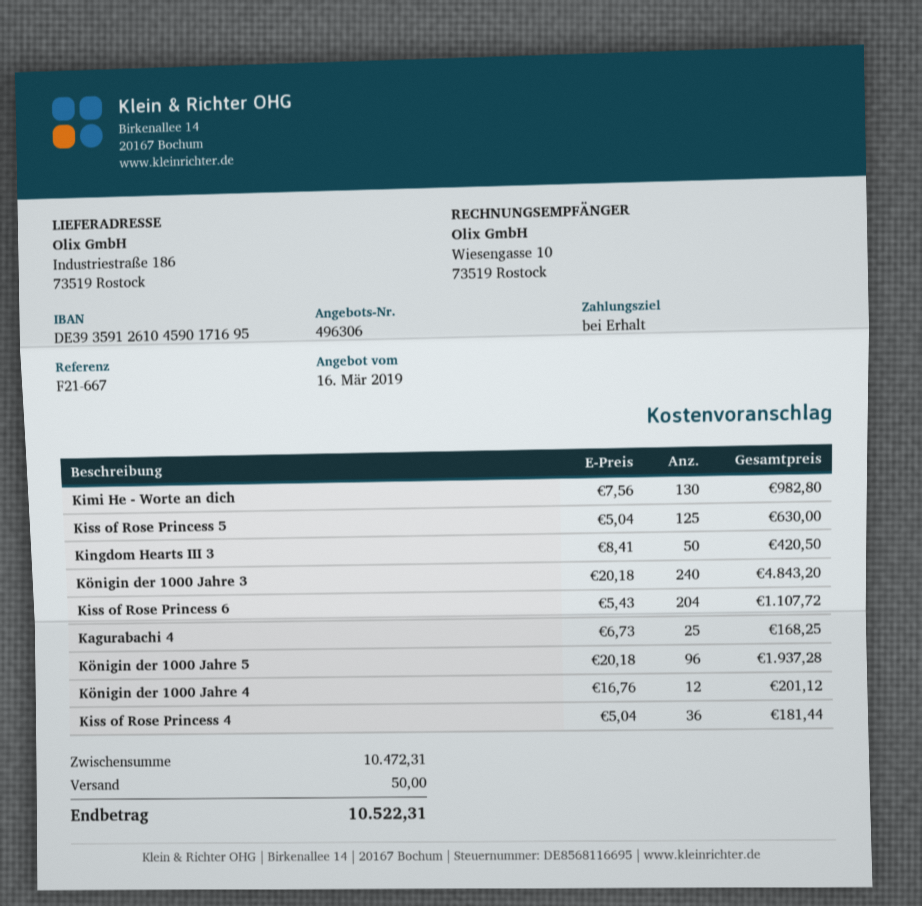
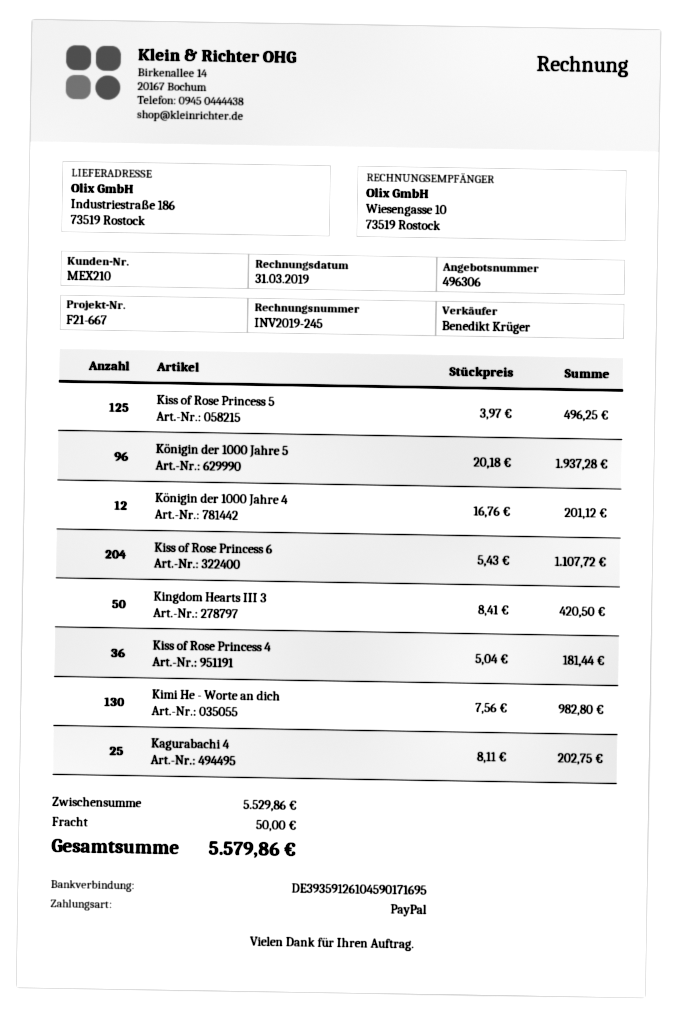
Kiss of Rose Princess 5: 125 x 5.04 = 630.00 -> 125 x 3.97 = 496.25
Königin der 1000 Jahre 3: 240 x 20.18 = 4843.20 -> none
Kagurabachi 4: 25 x 6.73 = 168.25 -> 25 x 8.11 = 202.75
subtotal: 10472.31 -> 5529.86
total: 10522.31 -> 5579.86

